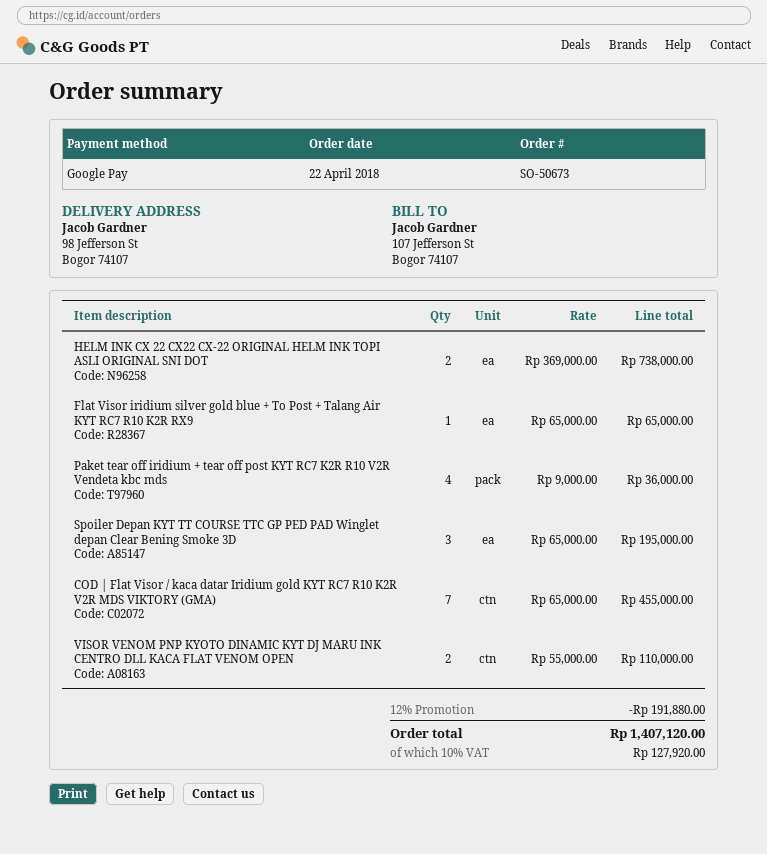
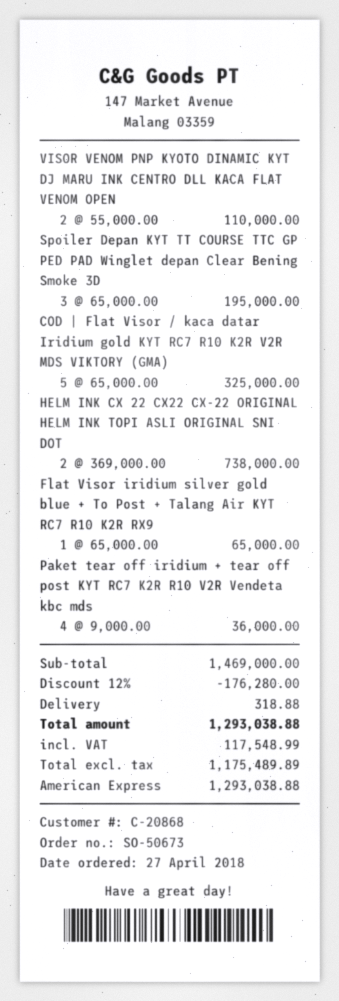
order date: 2018-04-22 -> 2018-04-27
payment method: Google Pay -> American Express
COD | Flat Visor / kaca datar Iridium gold KYT RC7 R10 K2R V2R MDS VIKTORY (GMA): 7 x 65000.00 = 455000.00 -> 5 x 65000.00 = 325000.00
discount: 12% = 191880.00 -> 12% = 176280.00
shipping: none -> 318.88
tax: 127920.00 -> 117548.99
total: 1407120.00 -> 1293038.88

